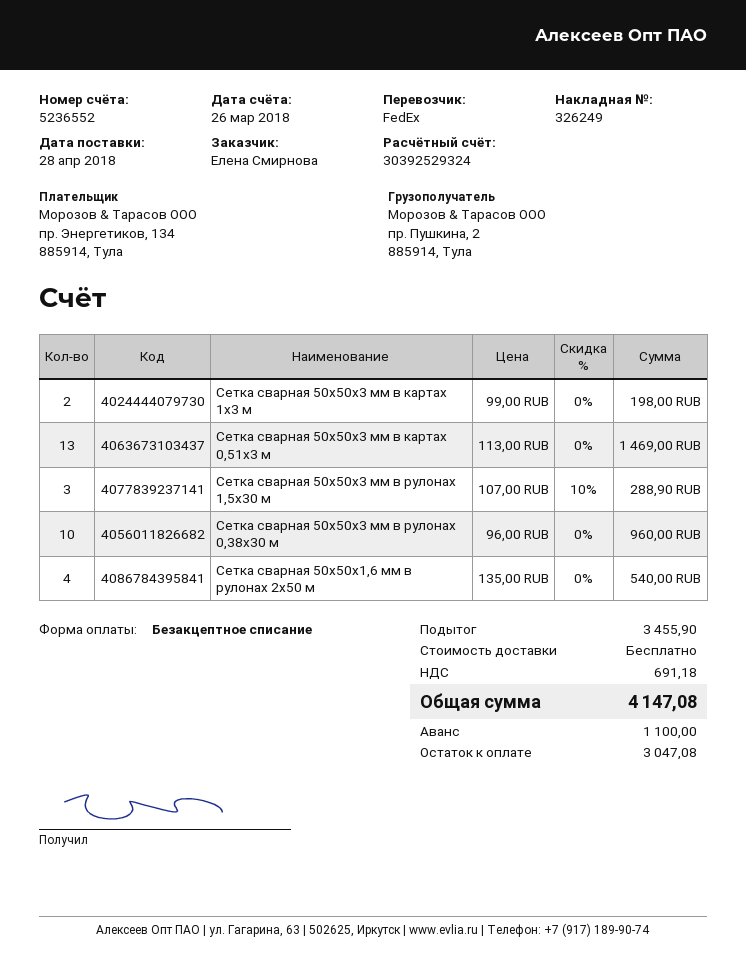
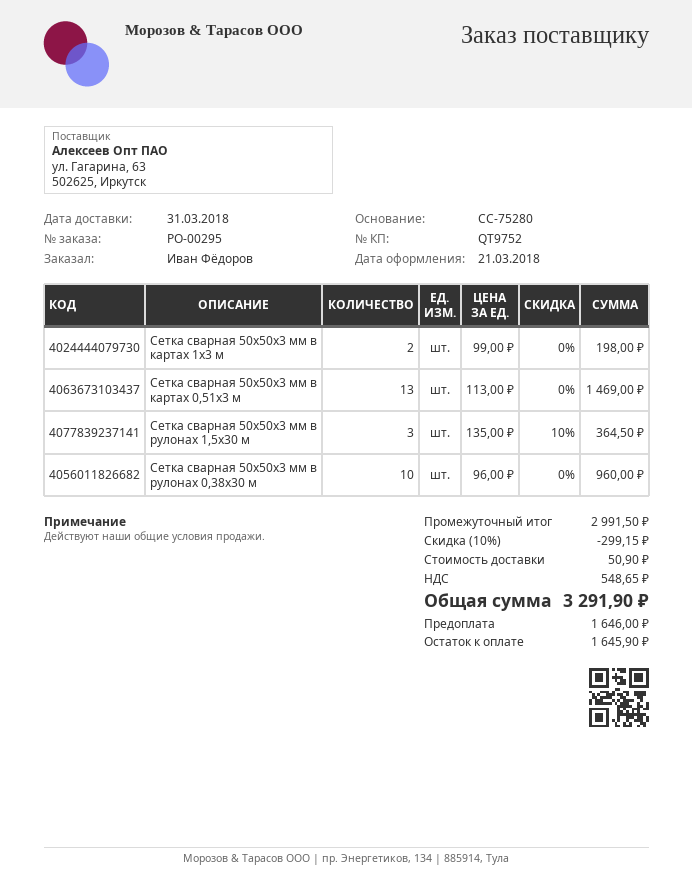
delivery date: 2018-04-28 -> 2018-03-31
ordered by: Елена Смирнова -> Иван Фёдоров
Сетка сварная 50х50х3 мм в рулонах 1,5х30 м: 3 x 107.00 - 10% = 288.90 -> 3 x 135.00 - 10% = 364.50
Сетка сварная 50х50х1,6 мм в рулонах 2х50 м: 4 x 135.00 = 540.00 -> none
subtotal: 3455.90 -> 2991.50
discount: none -> 10% = 299.15
shipping: 0.00 -> 50.90
tax: 691.18 -> 548.65
total: 4147.08 -> 3291.90
deposit: 1100.00 -> 1646.00
balance: 3047.08 -> 1645.90

